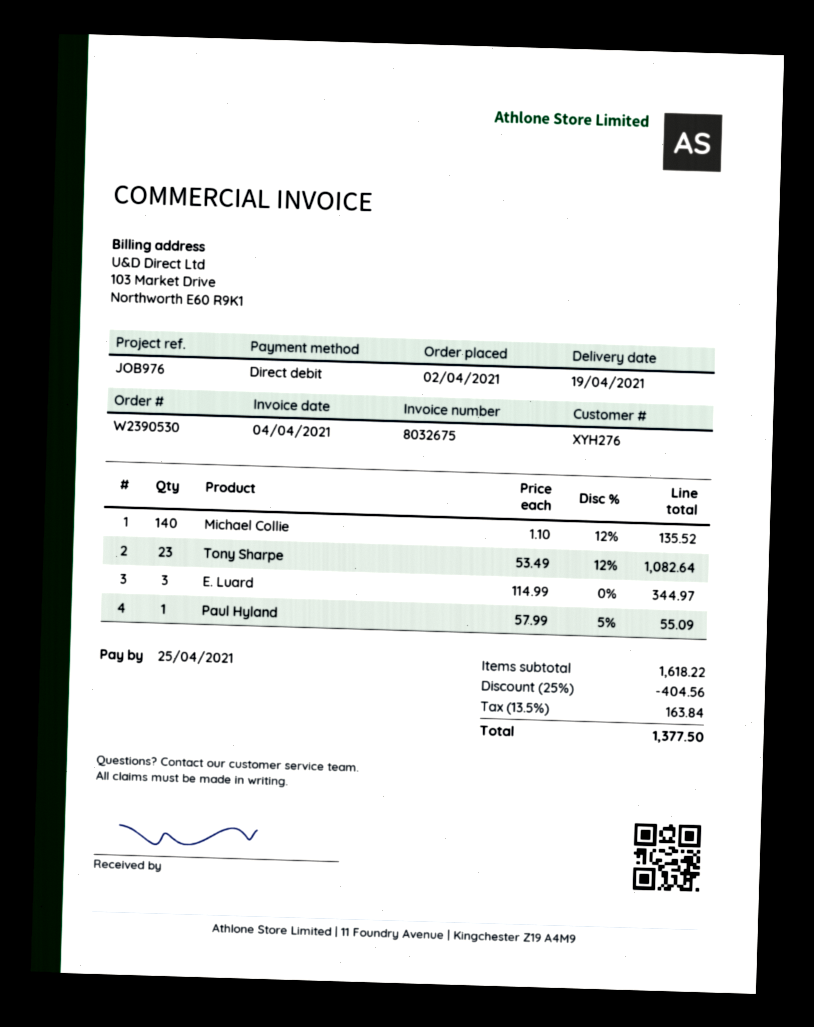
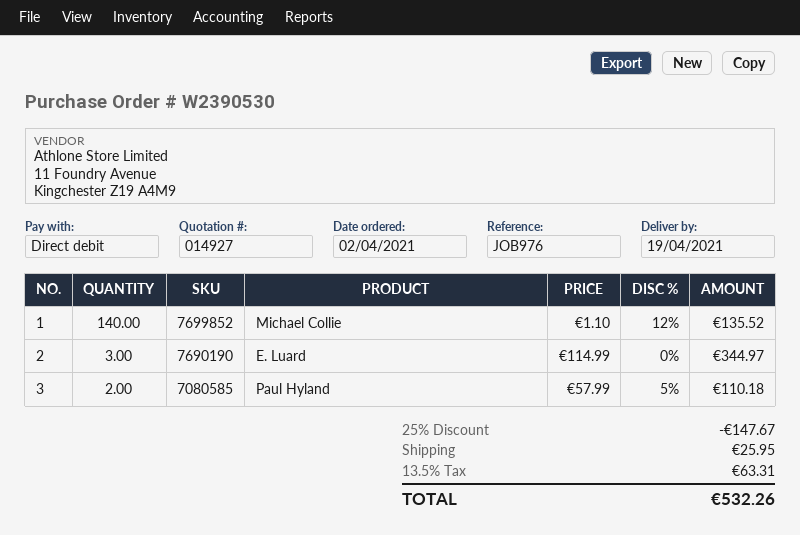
Tony Sharpe: 23 x 53.49 - 12% = 1082.64 -> none
Paul Hyland: 1 x 57.99 - 5% = 55.09 -> 2 x 57.99 - 5% = 110.18
discount: 25% = 404.56 -> 25% = 147.67
shipping: none -> 25.95
tax: 13.5% = 163.84 -> 13.5% = 63.31
total: 1377.50 -> 532.26

